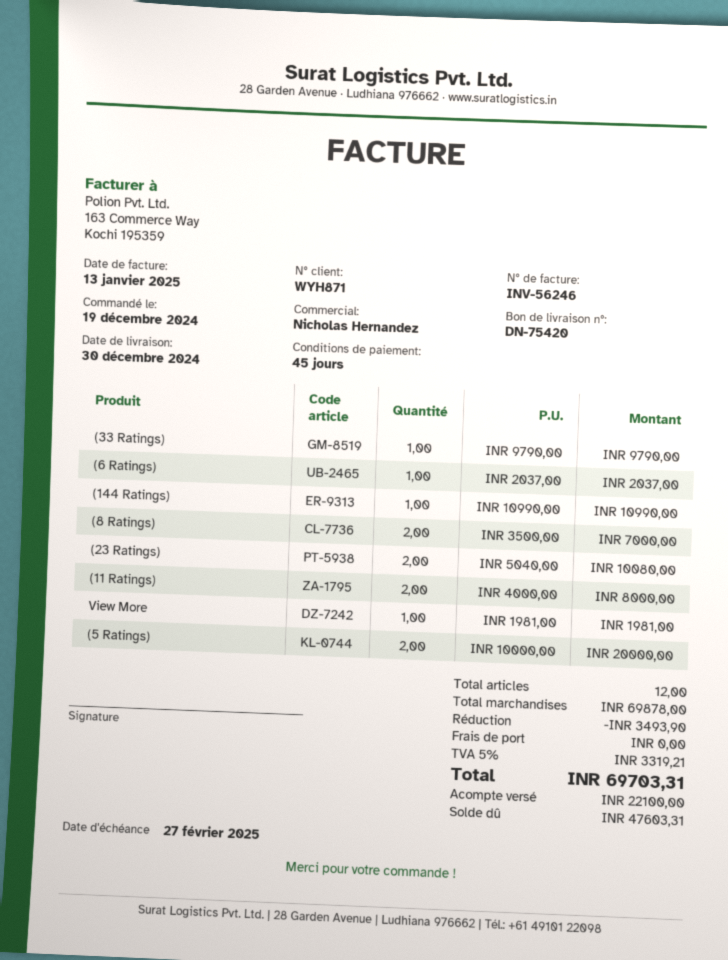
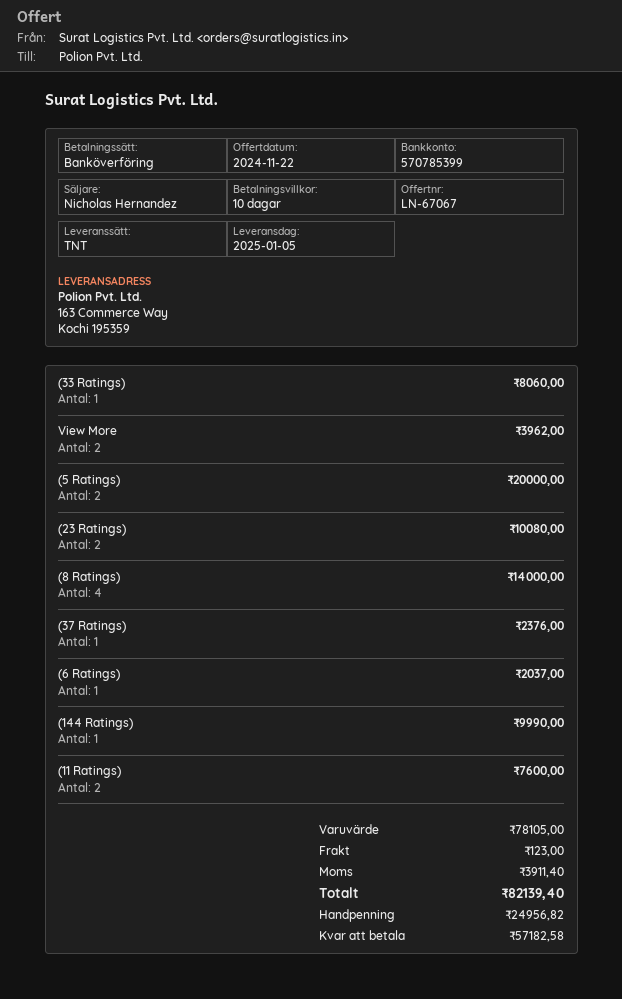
delivery date: 2024-12-30 -> 2025-01-05
payment terms: 45 days -> 10 days
(33 Ratings): 1 for 9790.00 -> 1 for 8060.00
(144 Ratings): 1 for 10990.00 -> 1 for 9990.00
(8 Ratings): 2 for 7000.00 -> 4 for 14000.00
(11 Ratings): 2 for 8000.00 -> 2 for 7600.00
View More: 1 for 1981.00 -> 2 for 3962.00
(37 Ratings): none -> 1 for 2376.00
subtotal: 69878.00 -> 78105.00
discount: 3493.90 -> none
shipping: 0.00 -> 123.00
tax: 3319.21 -> 3911.40
total: 69703.31 -> 82139.40
deposit: 22100.00 -> 24956.82
balance: 47603.31 -> 57182.58

